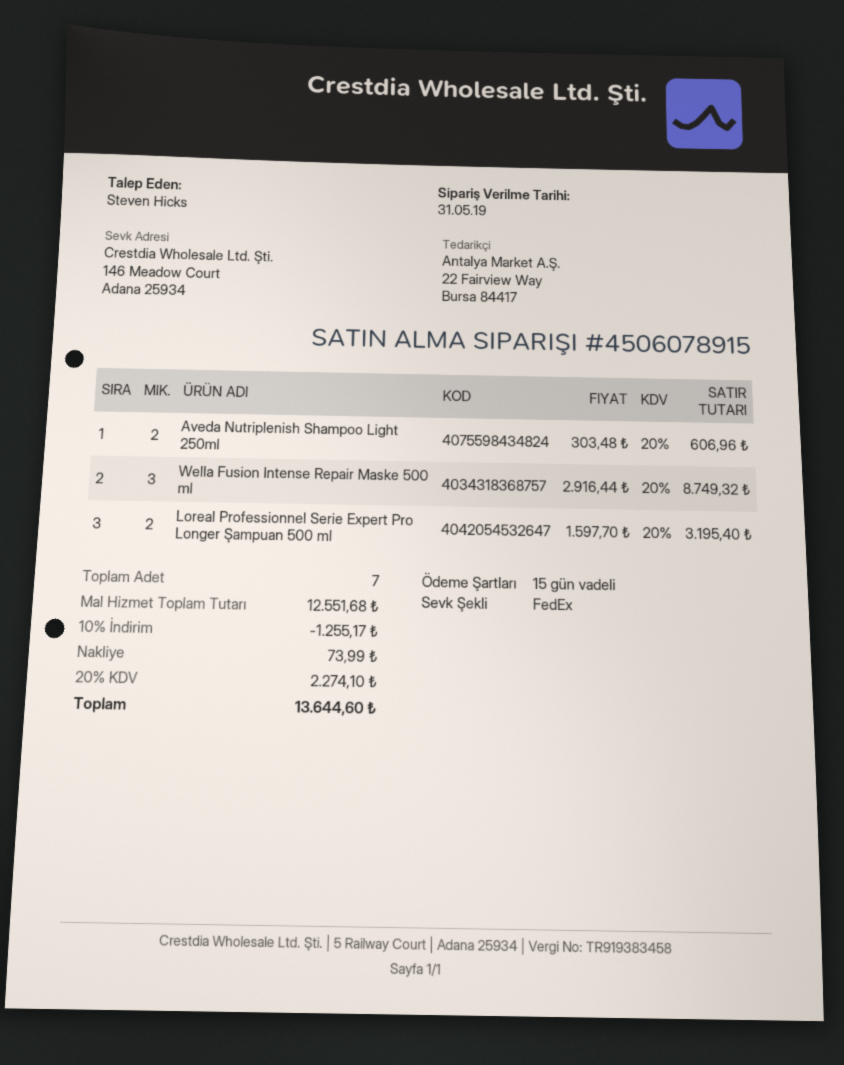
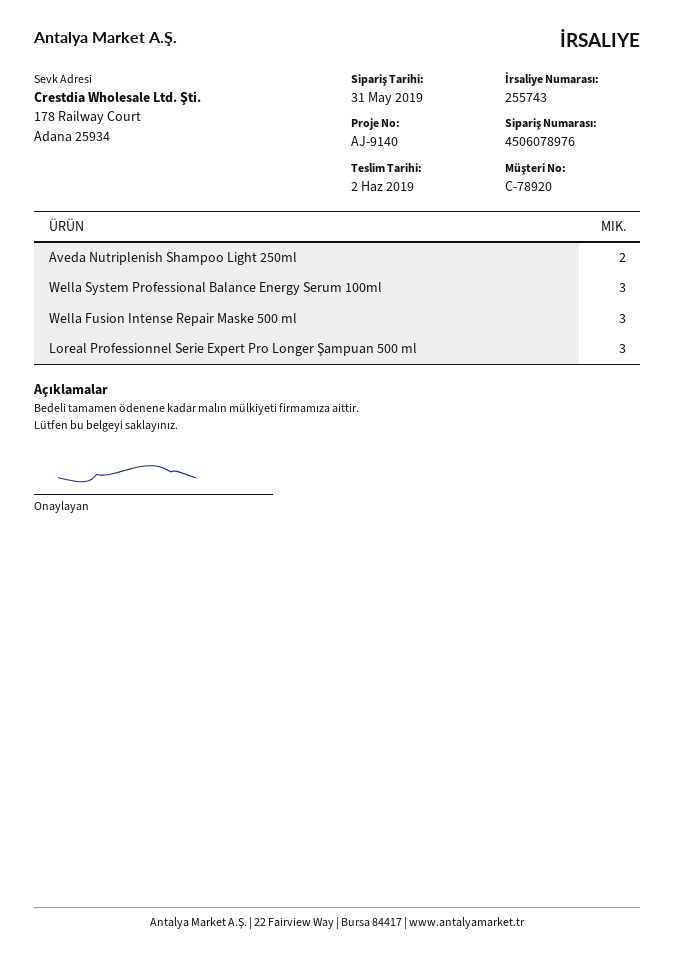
order number: 4506078915 -> 4506078976
ship to: 146 Meadow Court, Adana 25934 -> 178 Railway Court, Adana 25934
Loreal Professionnel Serie Expert Pro Longer Şampuan 500 ml: 2 -> 3
Wella System Professional Balance Energy Serum 100ml: none -> 3

